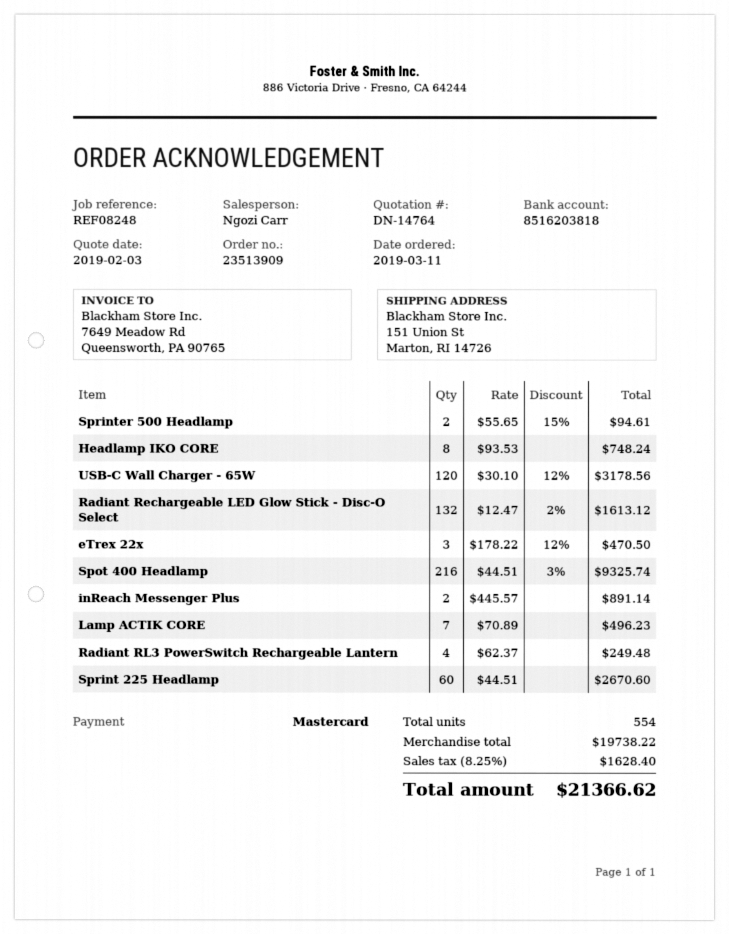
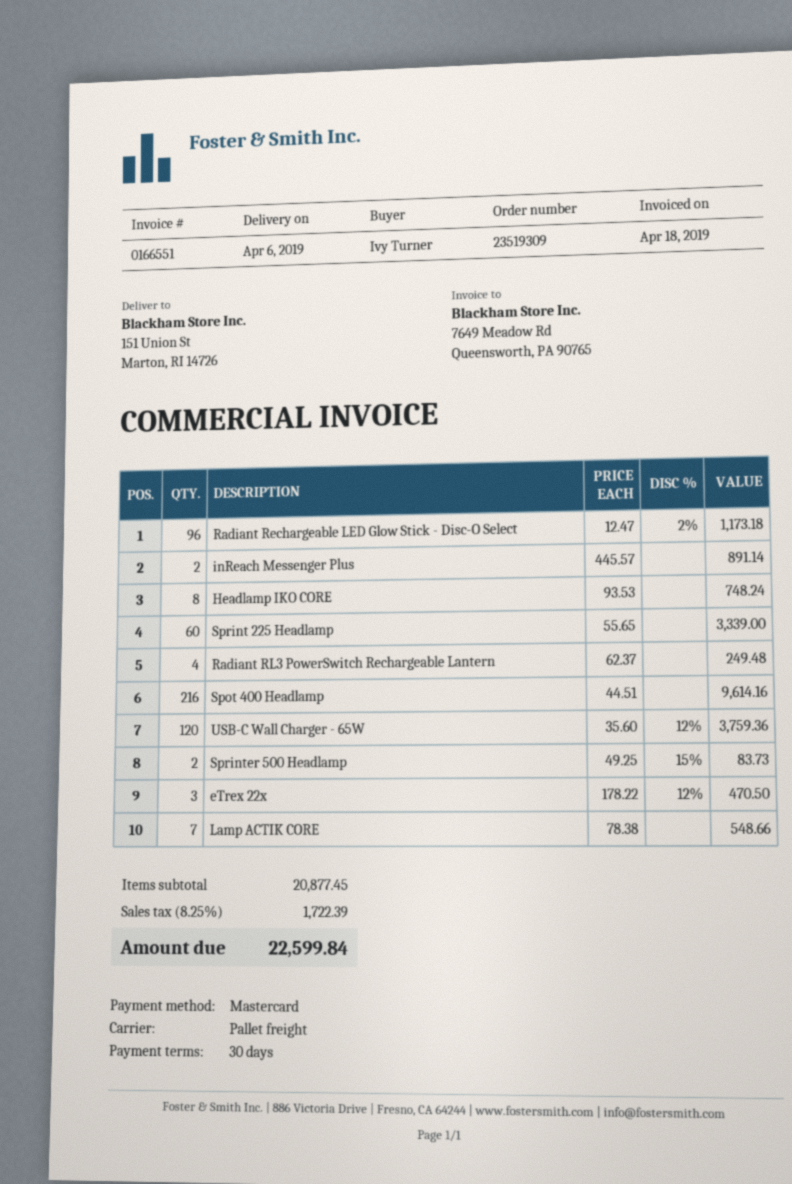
order number: 23513909 -> 23519309
Sprinter 500 Headlamp: 2 x 55.65 - 15% = 94.61 -> 2 x 49.25 - 15% = 83.73
USB-C Wall Charger - 65W: 120 x 30.10 - 12% = 3178.56 -> 120 x 35.60 - 12% = 3759.36
Radiant Rechargeable LED Glow Stick - Disc-O Select: 132 x 12.47 - 2% = 1613.12 -> 96 x 12.47 - 2% = 1173.18
Spot 400 Headlamp: 216 x 44.51 - 3% = 9325.74 -> 216 x 44.51 = 9614.16
Lamp ACTIK CORE: 7 x 70.89 = 496.23 -> 7 x 78.38 = 548.66
Sprint 225 Headlamp: 60 x 44.51 = 2670.60 -> 60 x 55.65 = 3339.00
subtotal: 19738.22 -> 20877.45
tax: 8.25% = 1628.40 -> 8.25% = 1722.39
total: 21366.62 -> 22599.84

